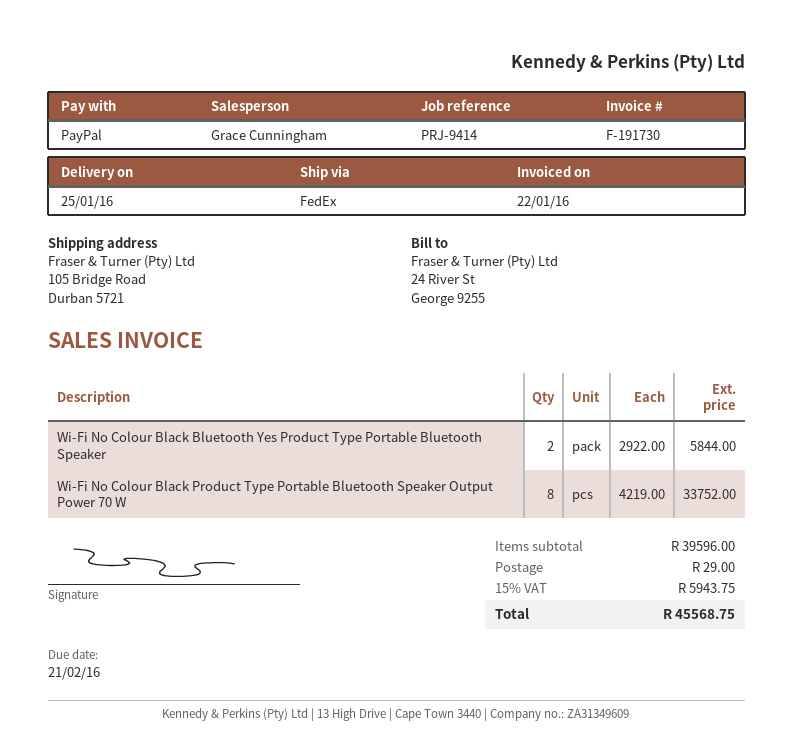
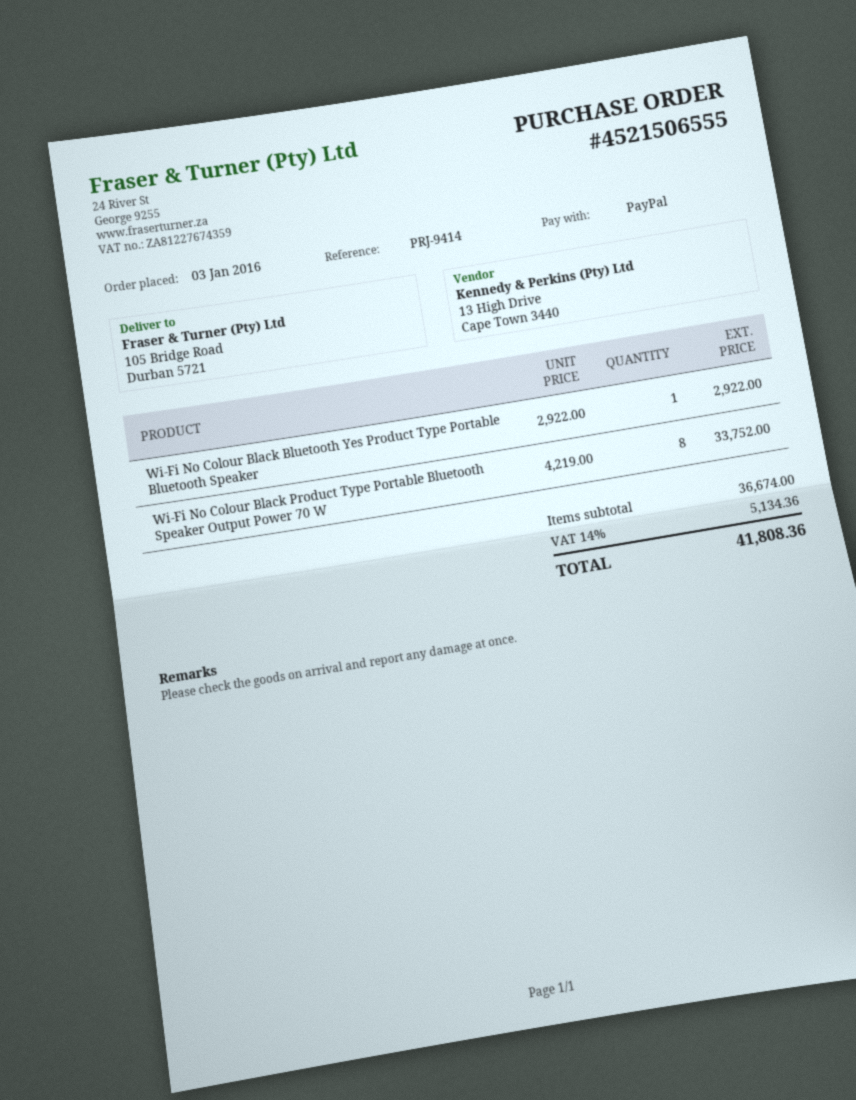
Wi-Fi No Colour Black Bluetooth Yes Product Type Portable Bluetooth Speaker: 2 x 2922.00 = 5844.00 -> 1 x 2922.00 = 2922.00
subtotal: 39596.00 -> 36674.00
shipping: 29.00 -> none
tax: 15% = 5943.75 -> 14% = 5134.36
total: 45568.75 -> 41808.36

